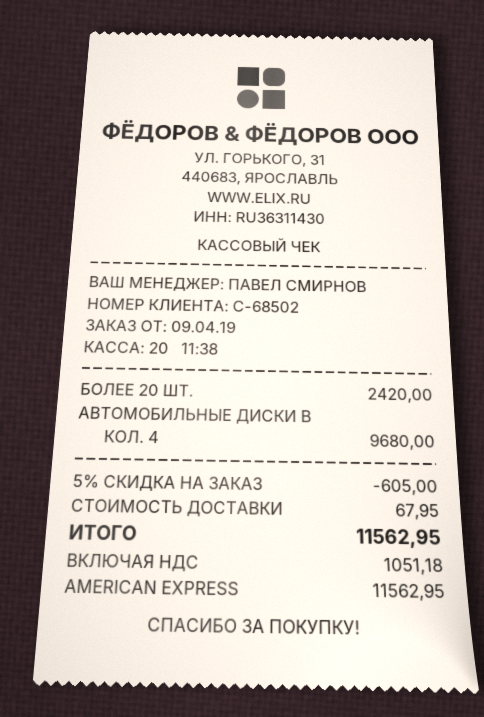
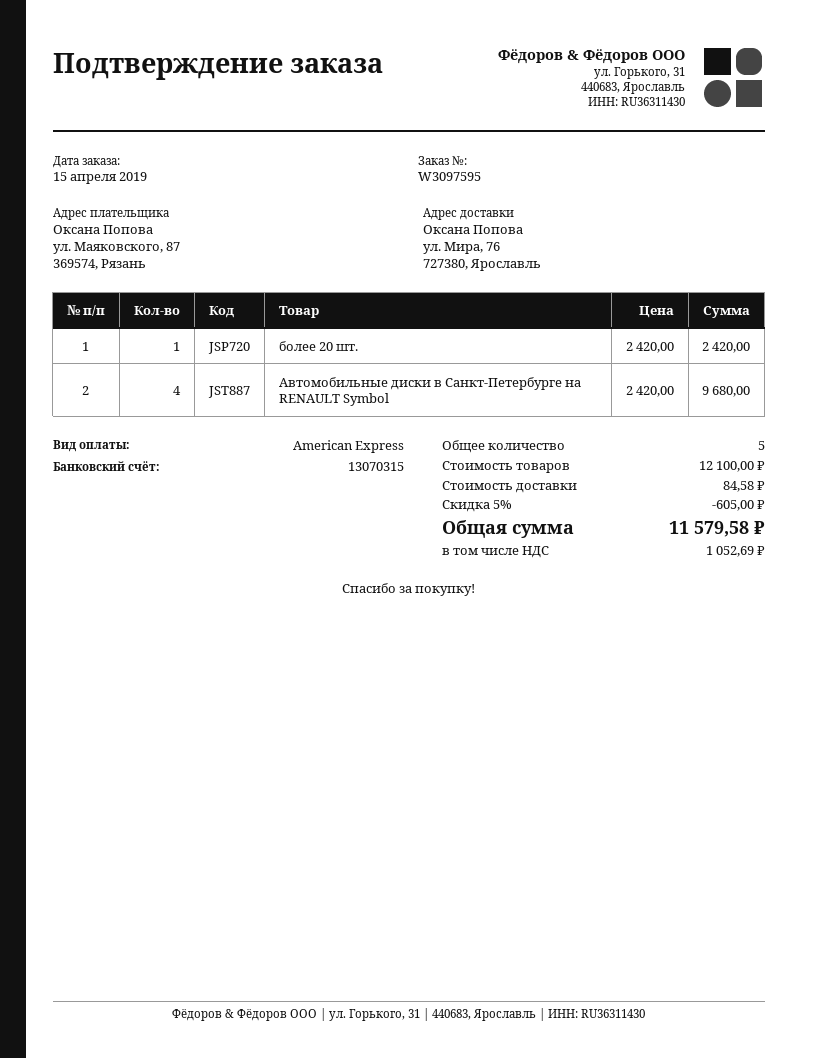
order date: 2019-04-09 -> 2019-04-15
shipping: 67.95 -> 84.58
tax: 1051.18 -> 1052.69
total: 11562.95 -> 11579.58

